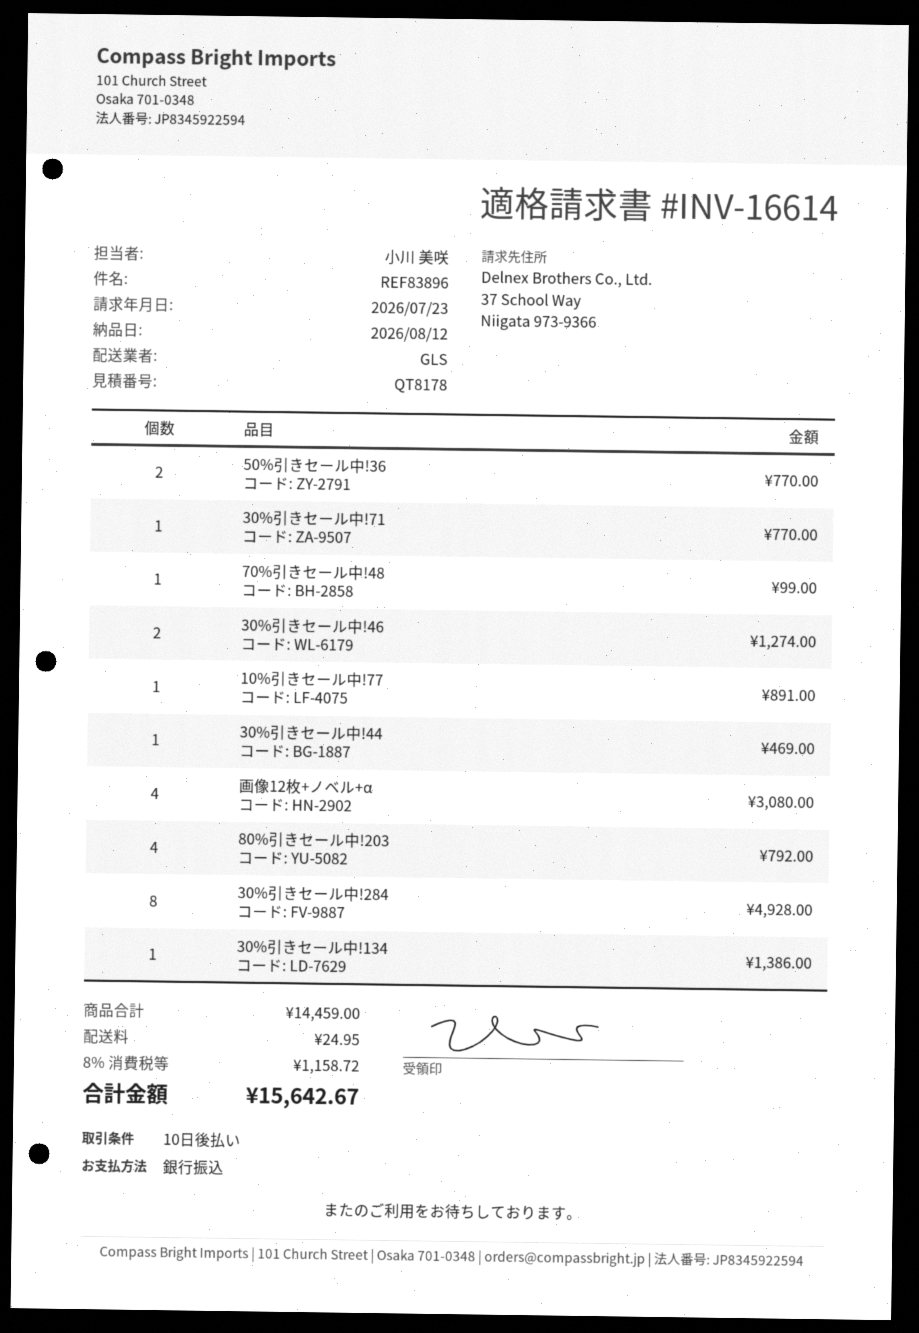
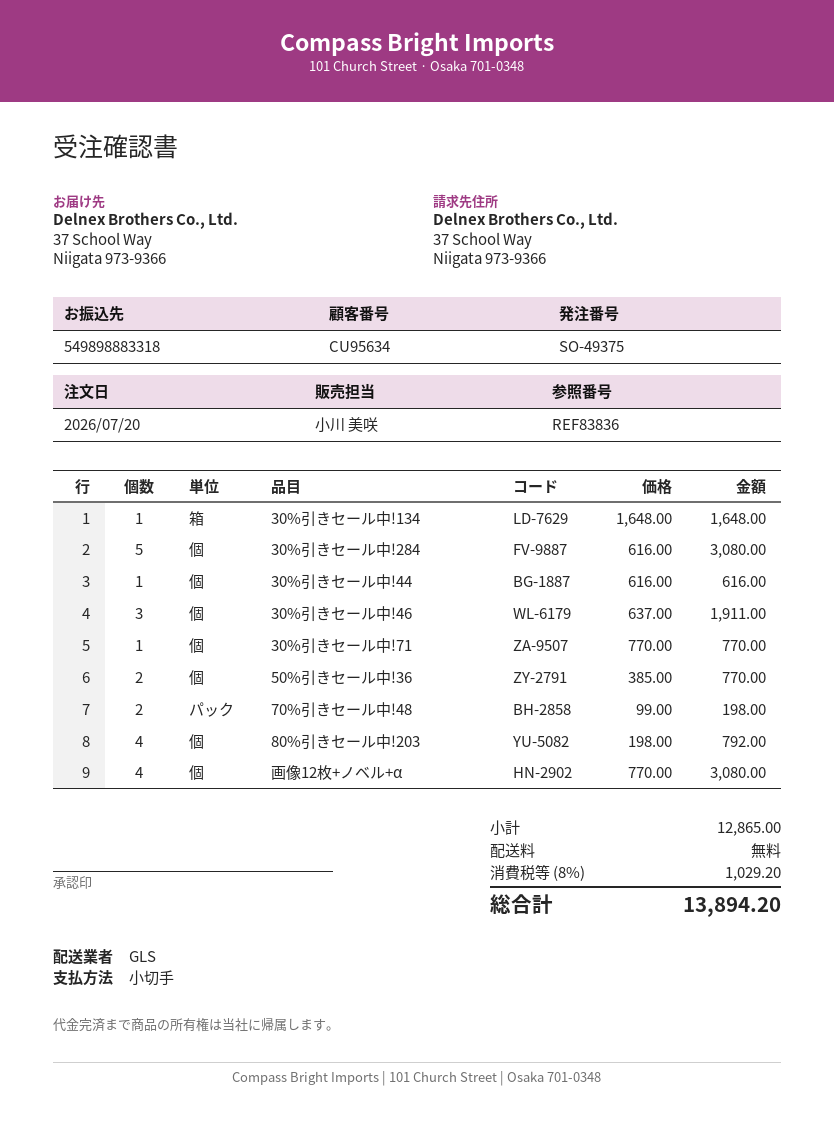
reference: REF83896 -> REF83836
payment method: bank transfer -> cheque
70%引きセール中!48: 1 for 99.00 -> 2 for 198.00
30%引きセール中!46: 2 for 1274.00 -> 3 for 1911.00
10%引きセール中!77: 1 for 891.00 -> none
30%引きセール中!44: 1 for 469.00 -> 1 for 616.00
30%引きセール中!284: 8 for 4928.00 -> 5 for 3080.00
30%引きセール中!134: 1 for 1386.00 -> 1 for 1648.00
subtotal: 14459.00 -> 12865.00
shipping: 24.95 -> 0.00
tax: 8% = 1158.72 -> 8% = 1029.20
total: 15642.67 -> 13894.20

